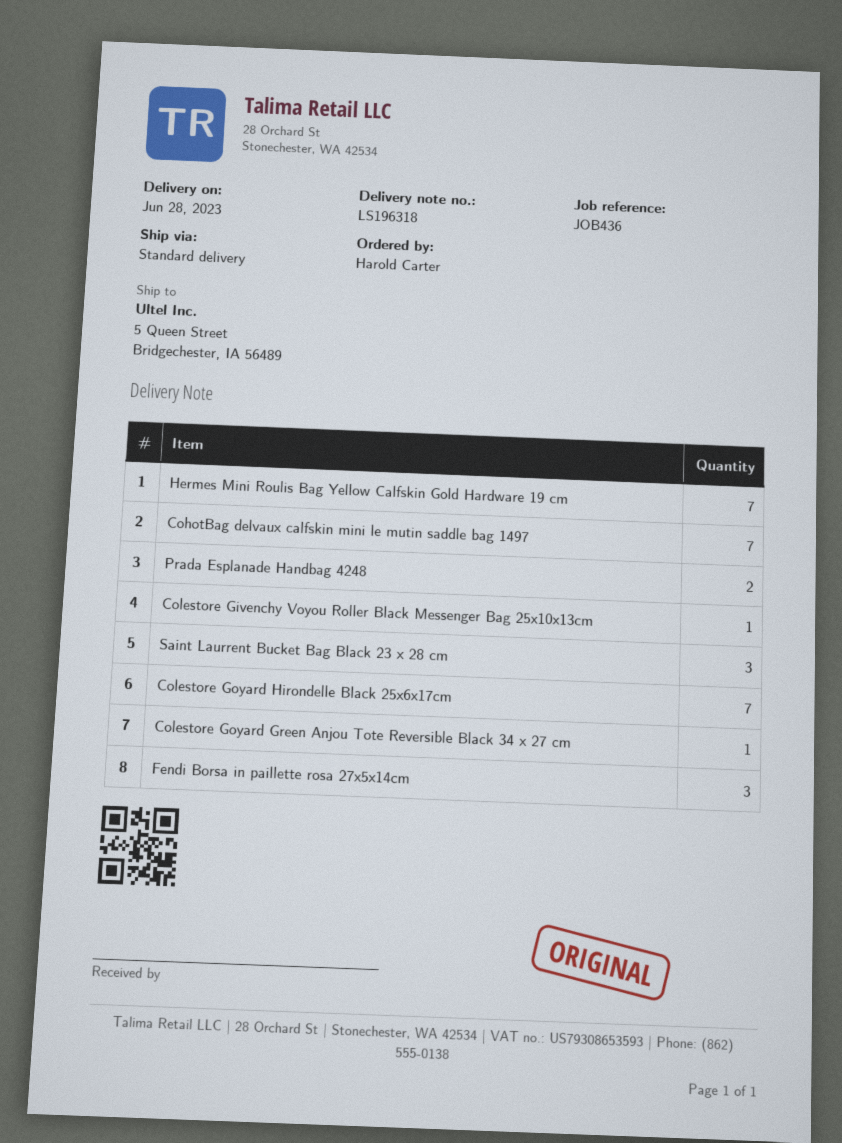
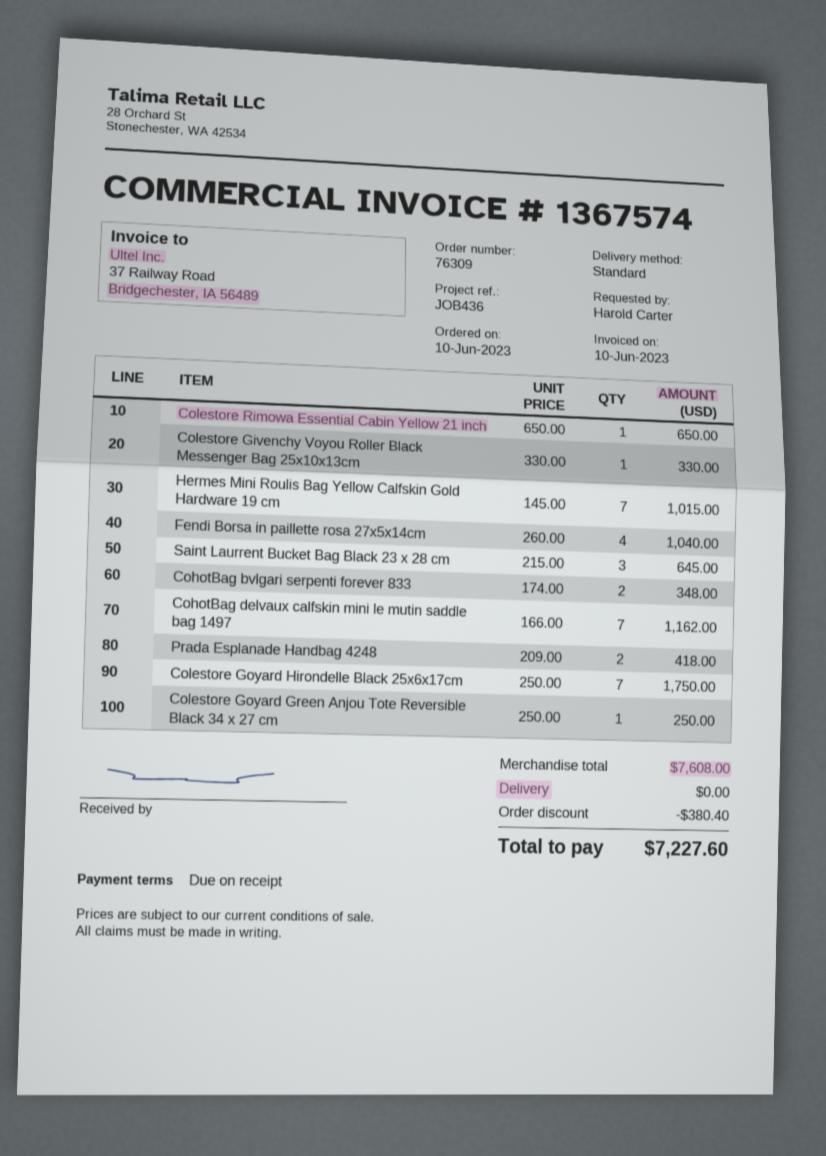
Fendi Borsa in paillette rosa 27x5x14cm: 3 -> 4
Colestore Rimowa Essential Cabin Yellow 21 inch: none -> 1
CohotBag bvlgari serpenti forever 833: none -> 2

